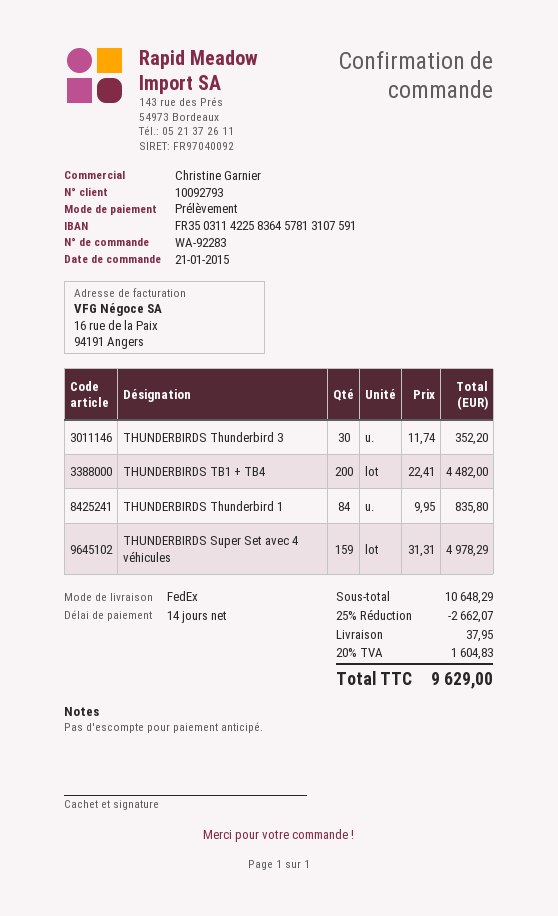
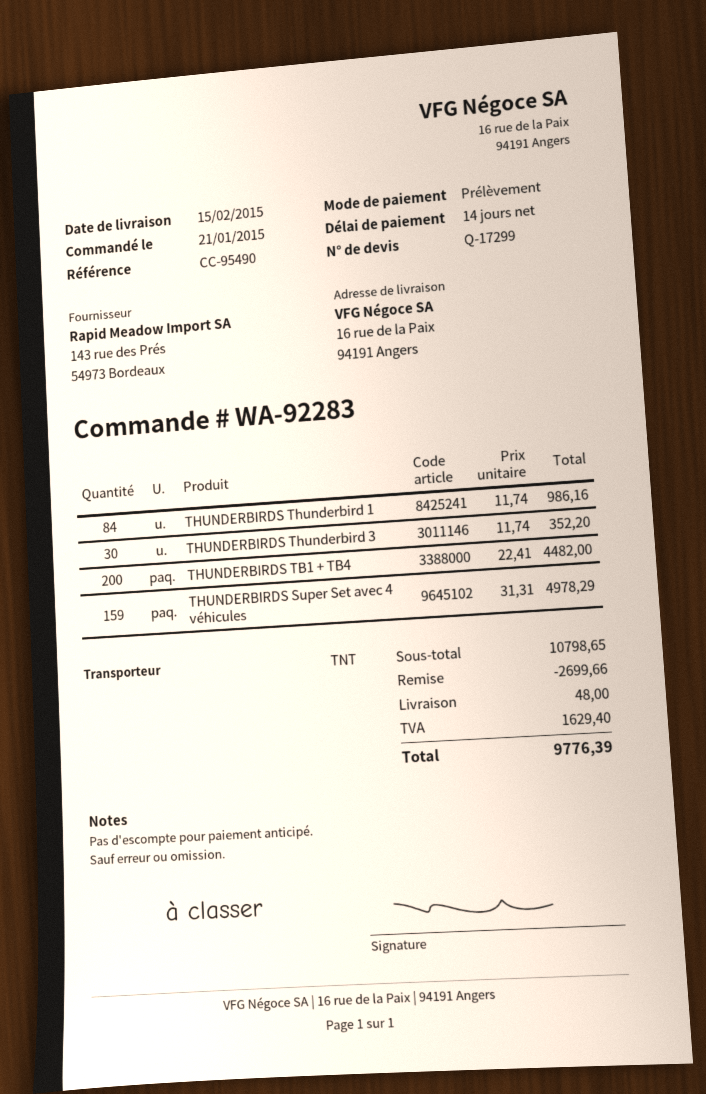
shipping method: FedEx -> TNT
THUNDERBIRDS Thunderbird 1: 84 x 9.95 = 835.80 -> 84 x 11.74 = 986.16
subtotal: 10648.29 -> 10798.65
discount: 2662.07 -> 2699.66
shipping: 37.95 -> 48.00
tax: 1604.83 -> 1629.40
total: 9629.00 -> 9776.39

